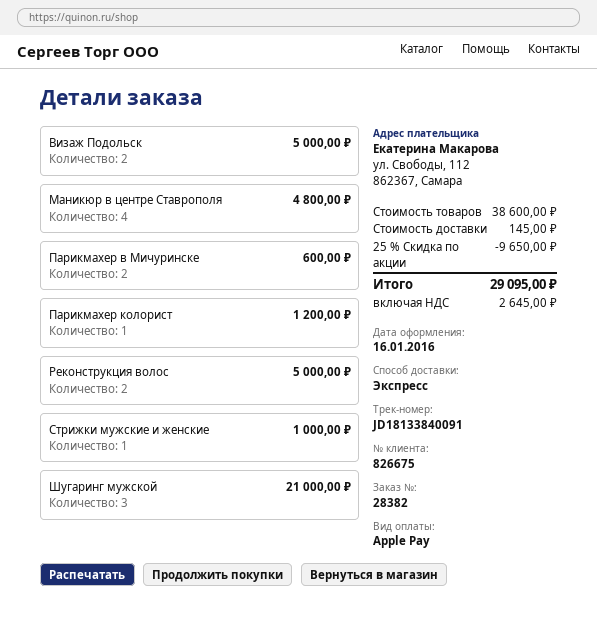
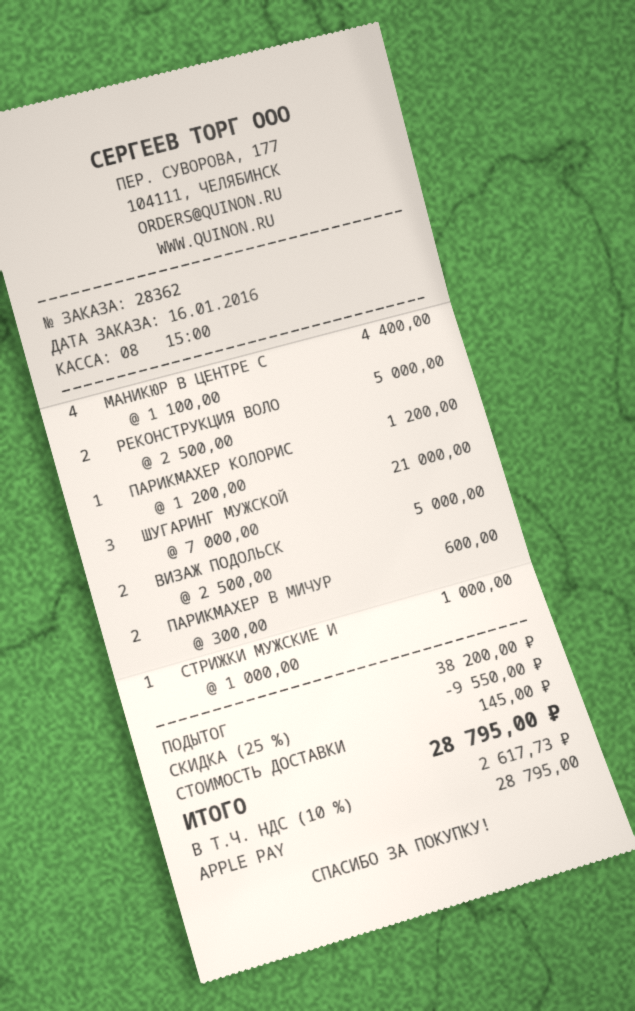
order number: 28382 -> 28362
Маникюр в центре Ставрополя: 4 for 4800.00 -> 4 for 4400.00
subtotal: 38600.00 -> 38200.00
discount: 25% = 9650.00 -> 25% = 9550.00
tax: 2645.00 -> 2617.73
total: 29095.00 -> 28795.00

